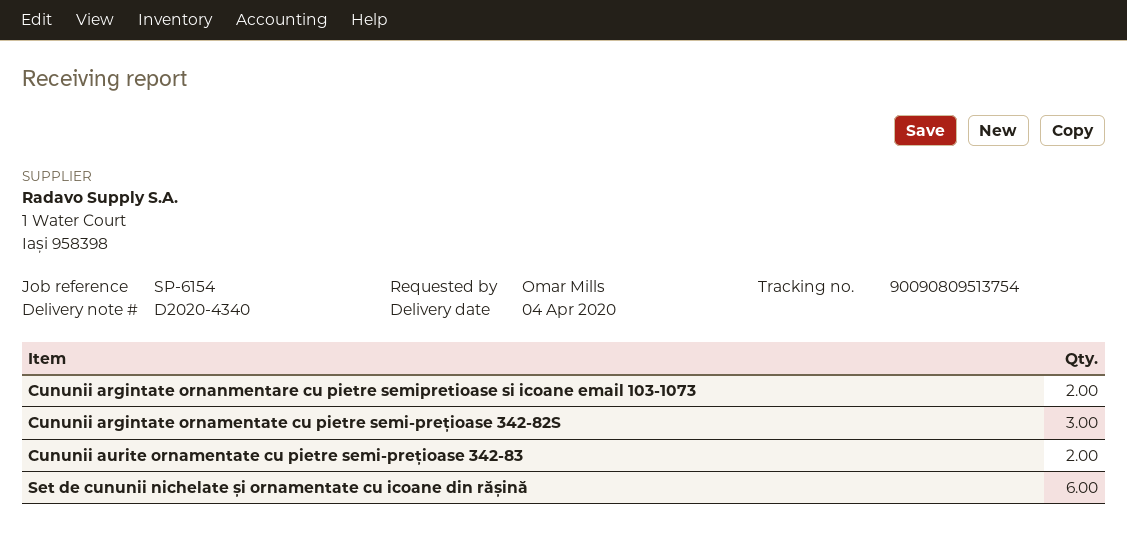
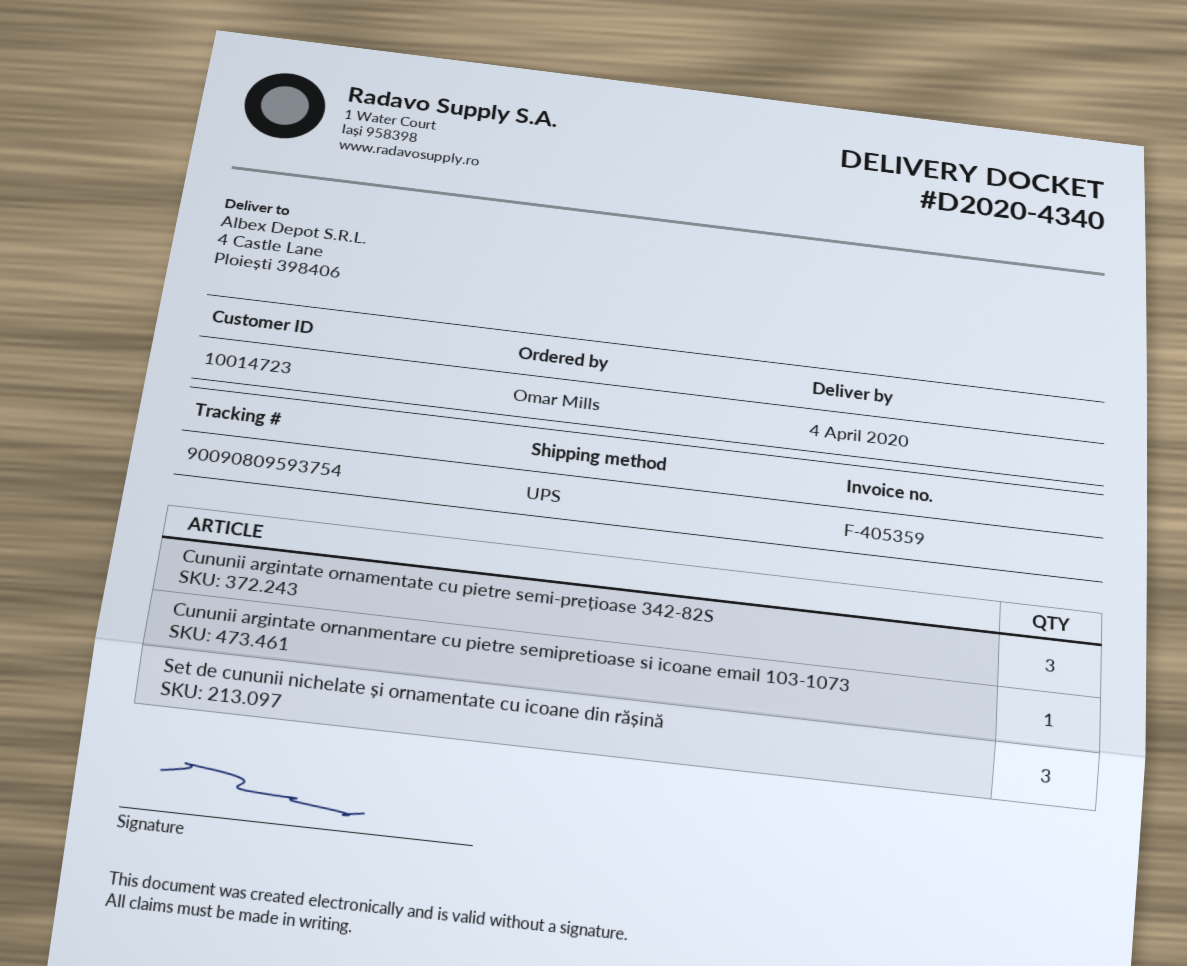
tracking number: 90090809513754 -> 90090809593754
Cununii argintate ornanmentare cu pietre semipretioase si icoane email 103-1073: 2 -> 1
Cununii aurite ornamentate cu pietre semi-prețioase 342-83: 2 -> none
Set de cununii nichelate și ornamentate cu icoane din rășină: 6 -> 3

